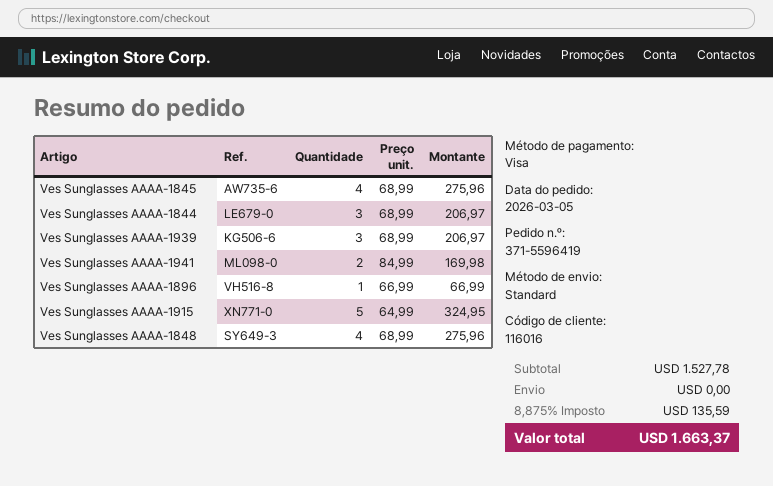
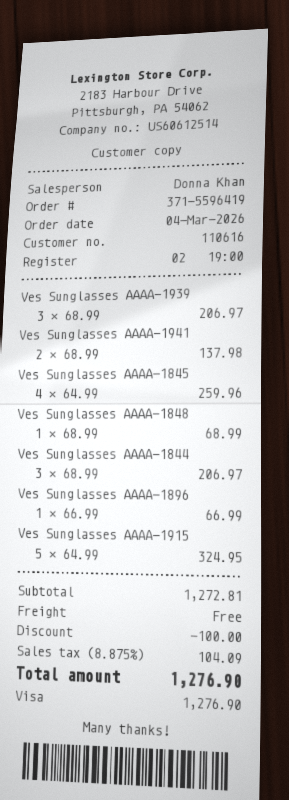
order date: 2026-03-05 -> 2026-03-04
customer number: 116016 -> 110616
Ves Sunglasses AAAA-1845: 4 x 68.99 = 275.96 -> 4 x 64.99 = 259.96
Ves Sunglasses AAAA-1941: 2 x 84.99 = 169.98 -> 2 x 68.99 = 137.98
Ves Sunglasses AAAA-1848: 4 x 68.99 = 275.96 -> 1 x 68.99 = 68.99
subtotal: 1527.78 -> 1272.81
discount: none -> 100.00
tax: 8.875% = 135.59 -> 8.875% = 104.09
total: 1663.37 -> 1276.90

